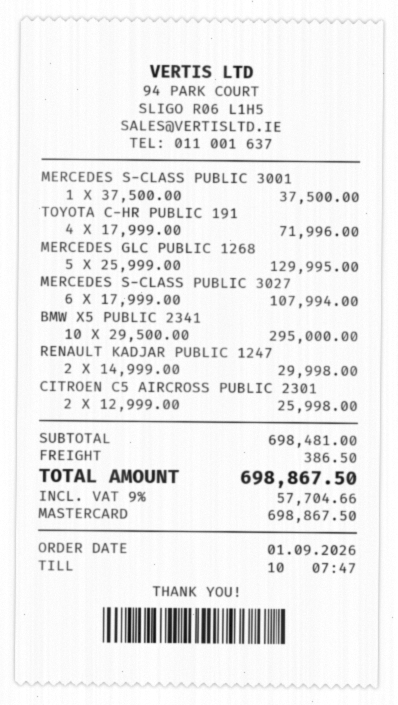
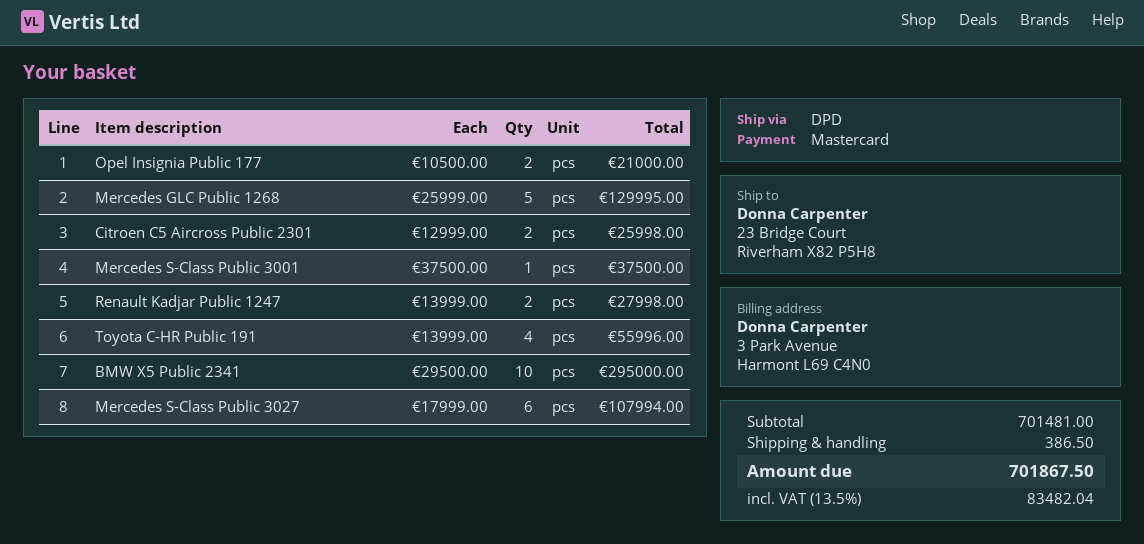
TOYOTA C-HR PUBLIC 191: 4 x 17999.00 = 71996.00 -> 4 x 13999.00 = 55996.00
RENAULT KADJAR PUBLIC 1247: 2 x 14999.00 = 29998.00 -> 2 x 13999.00 = 27998.00
Opel Insignia Public 177: none -> 2 x 10500.00 = 21000.00
subtotal: 698481.00 -> 701481.00
tax: 9% = 57704.66 -> 13.5% = 83482.04
total: 698867.50 -> 701867.50

